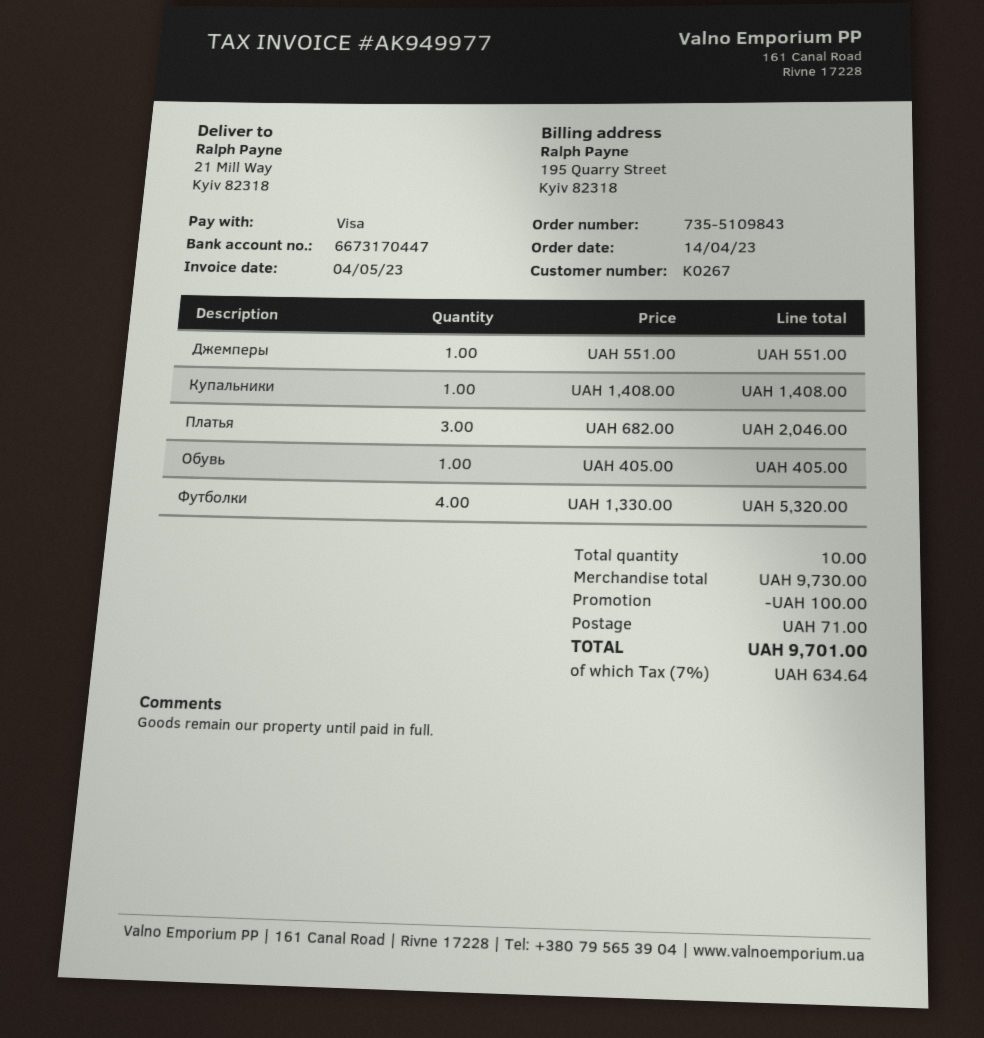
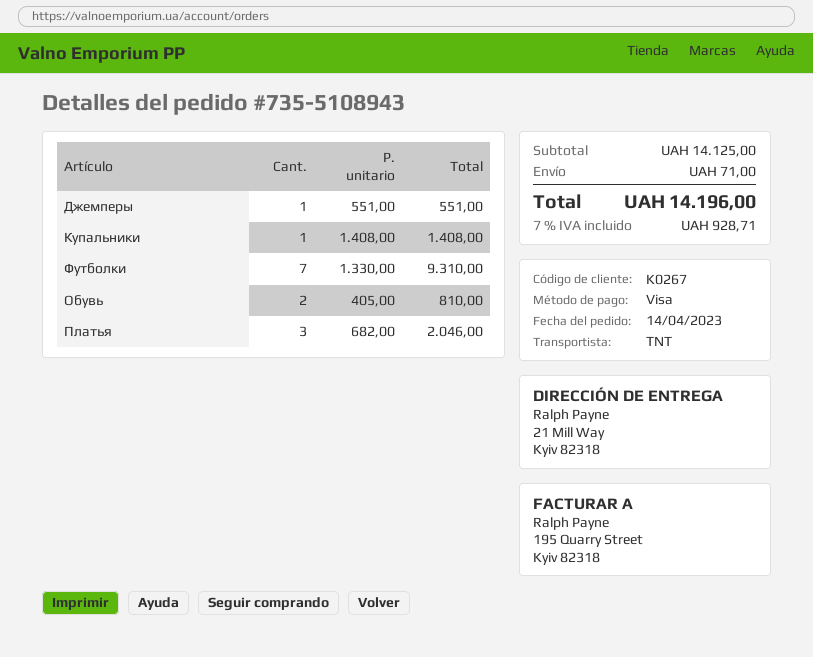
order number: 735-5109843 -> 735-5108943
Обувь: 1 x 405.00 = 405.00 -> 2 x 405.00 = 810.00
Футболки: 4 x 1330.00 = 5320.00 -> 7 x 1330.00 = 9310.00
subtotal: 9730.00 -> 14125.00
discount: 100.00 -> none
tax: 7% = 634.64 -> 7% = 928.71
total: 9701.00 -> 14196.00

